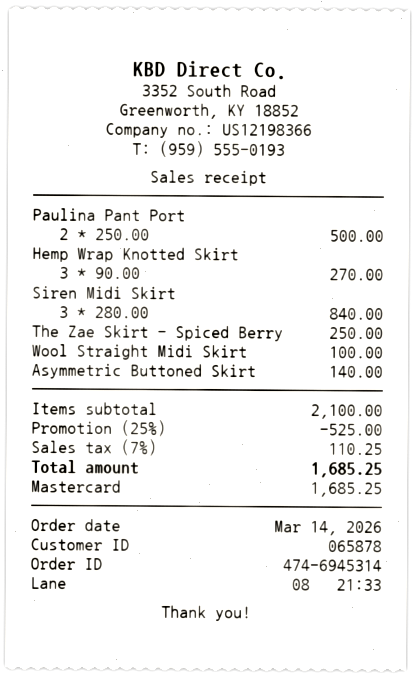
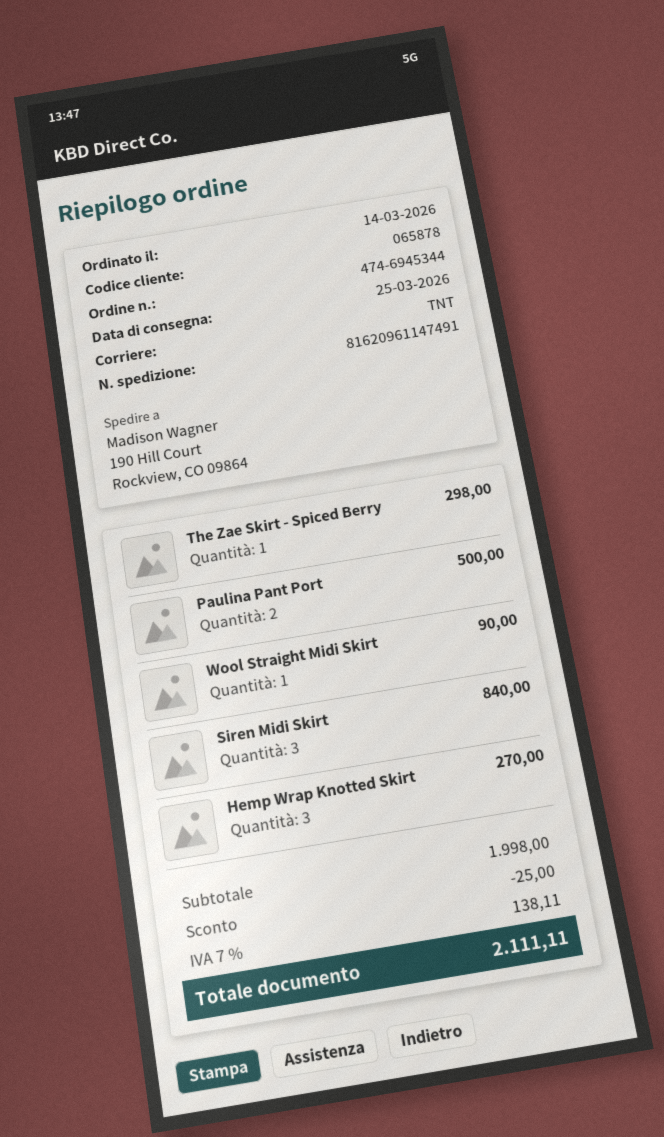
order number: 474-6945314 -> 474-6945344
The Zae Skirt - Spiced Berry: 1 for 250.00 -> 1 for 298.00
Wool Straight Midi Skirt: 1 for 100.00 -> 1 for 90.00
Asymmetric Buttoned Skirt: 1 for 140.00 -> none
subtotal: 2100.00 -> 1998.00
discount: 525.00 -> 25.00
tax: 7% = 110.25 -> 7% = 138.11
total: 1685.25 -> 2111.11

